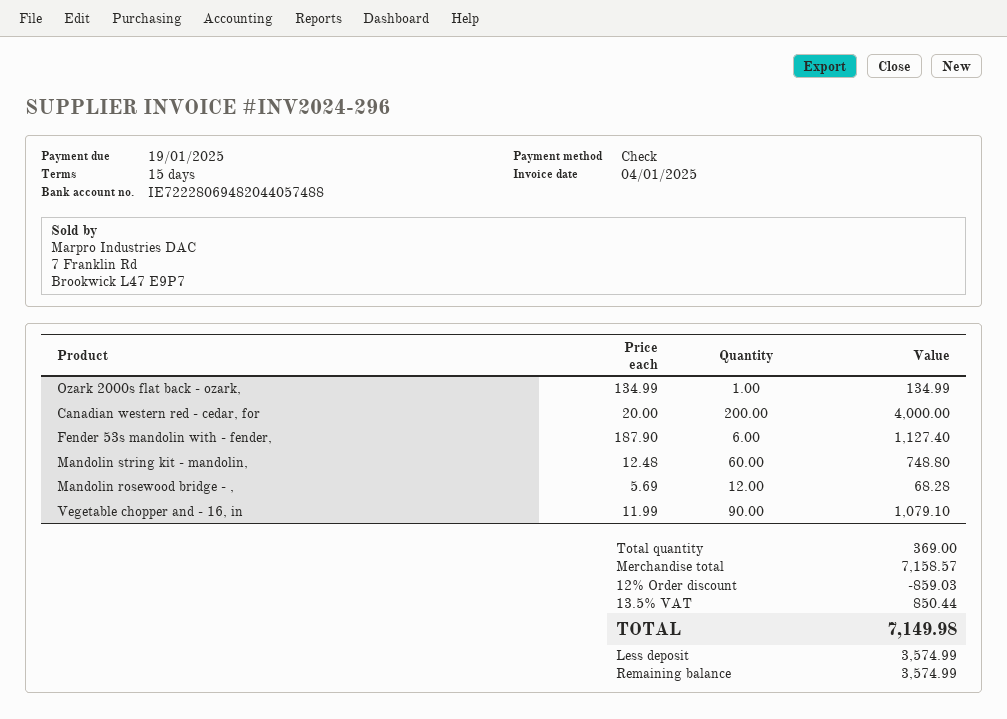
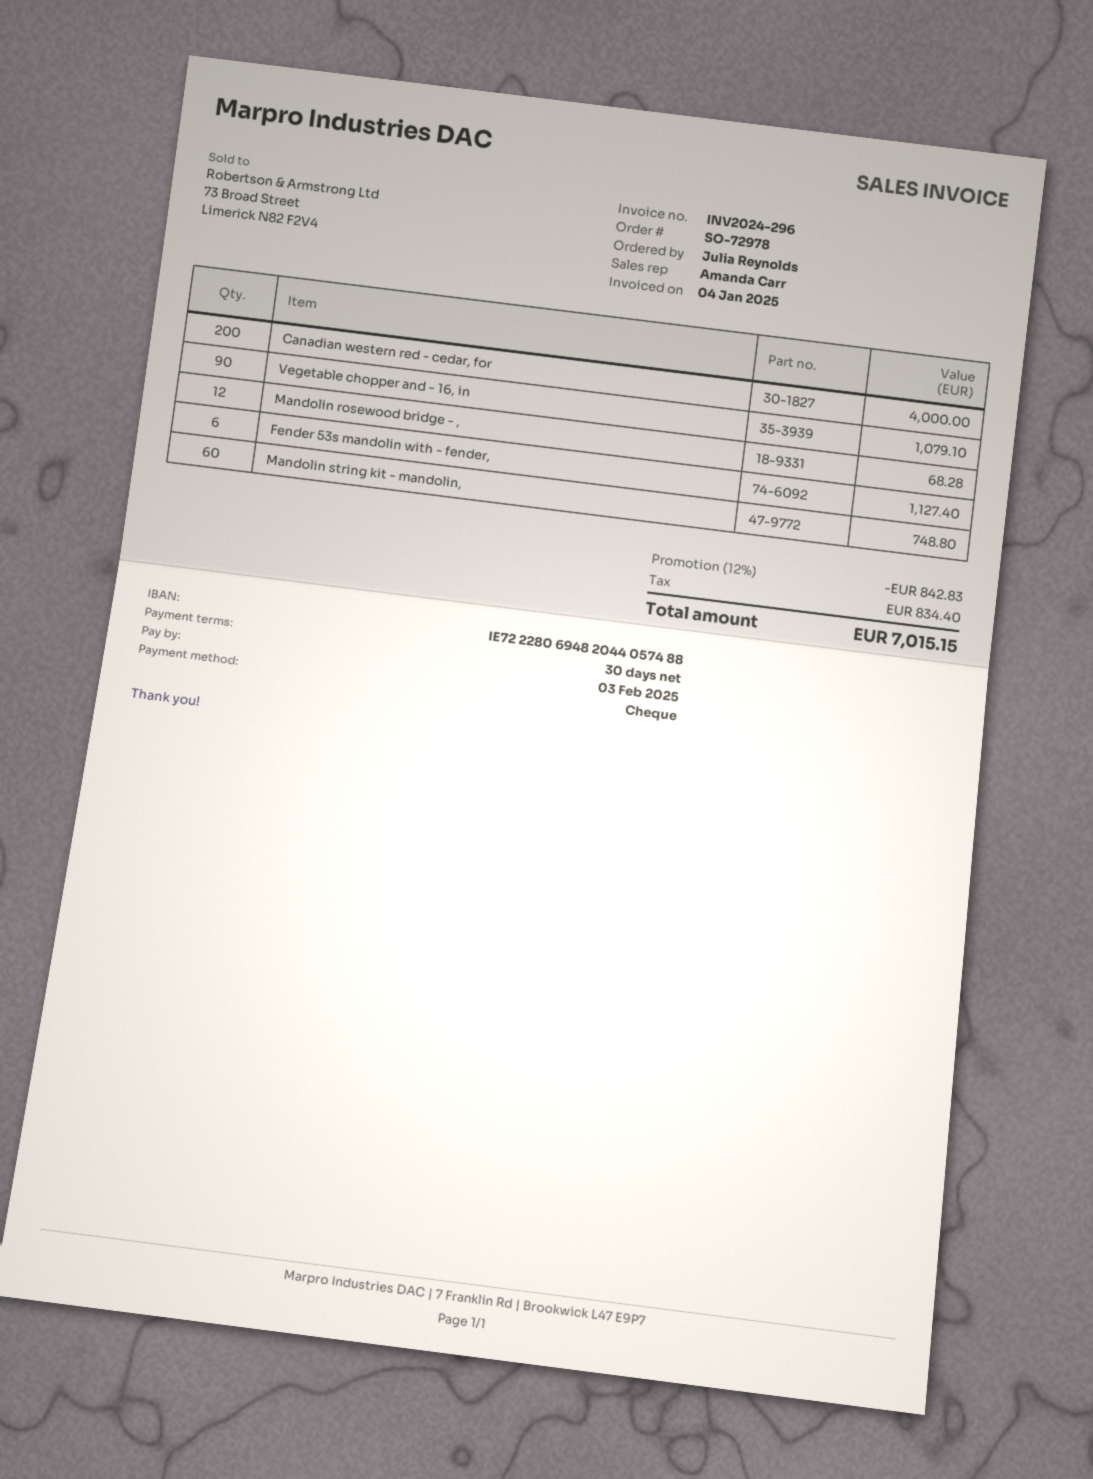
payment terms: 15 days -> 30 days
due date: 2025-01-19 -> 2025-02-03
Ozark 2000s flat back - ozark,: 1 for 134.99 -> none
discount: 12% = 859.03 -> 12% = 842.83
tax: 850.44 -> 834.40
total: 7149.98 -> 7015.15

